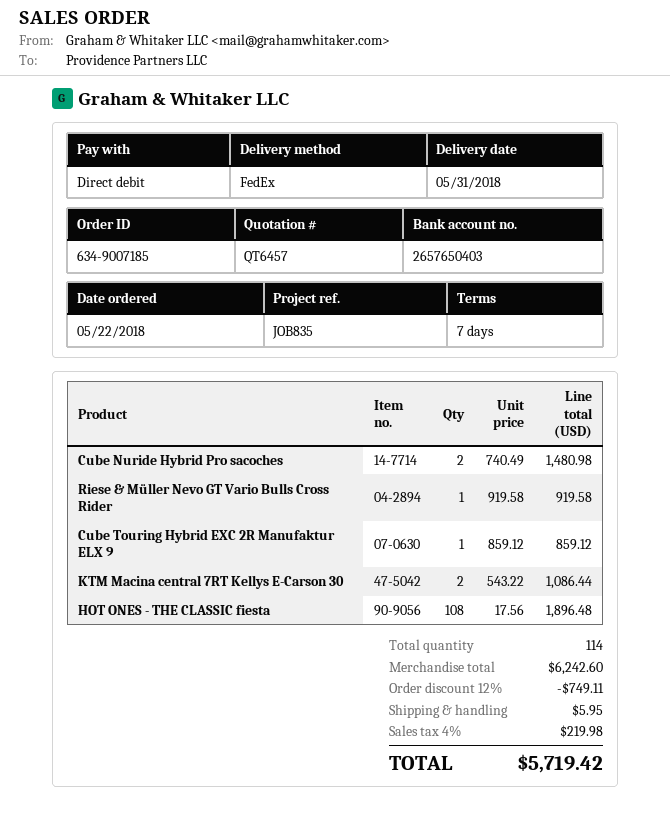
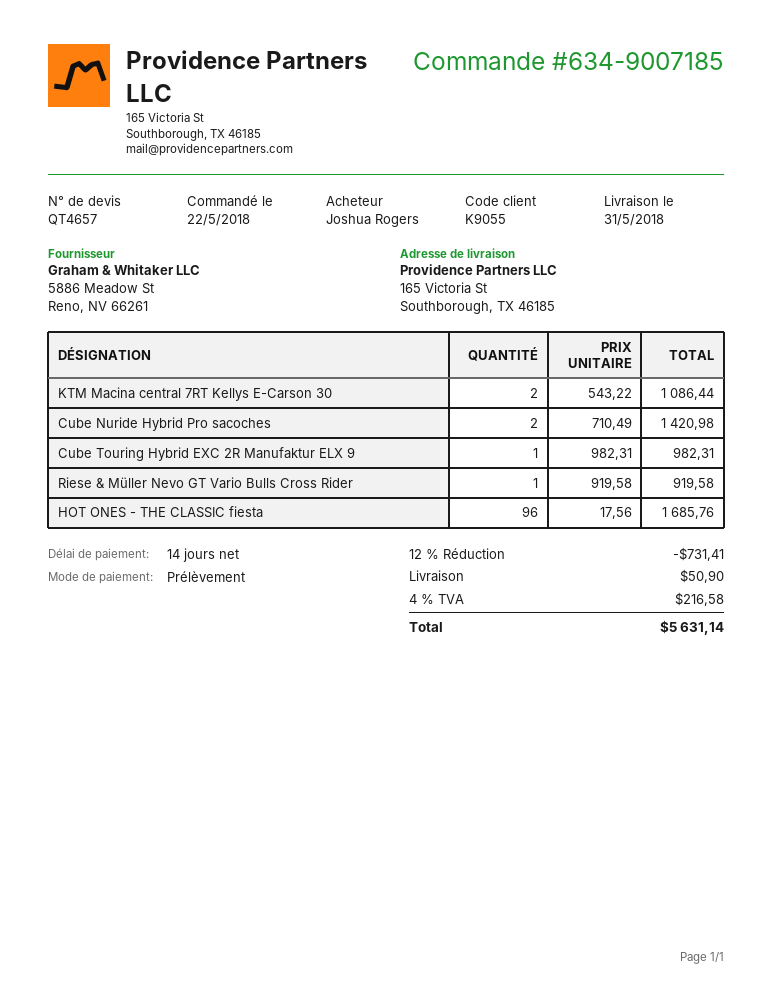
quote number: QT6457 -> QT4657
payment terms: 7 days -> 14 days
Cube Nuride Hybrid Pro sacoches: 2 x 740.49 = 1480.98 -> 2 x 710.49 = 1420.98
Cube Touring Hybrid EXC 2R Manufaktur ELX 9: 1 x 859.12 = 859.12 -> 1 x 982.31 = 982.31
HOT ONES - THE CLASSIC fiesta: 108 x 17.56 = 1896.48 -> 96 x 17.56 = 1685.76
discount: 12% = 749.11 -> 12% = 731.41
shipping: 5.95 -> 50.90
tax: 4% = 219.98 -> 4% = 216.58
total: 5719.42 -> 5631.14

